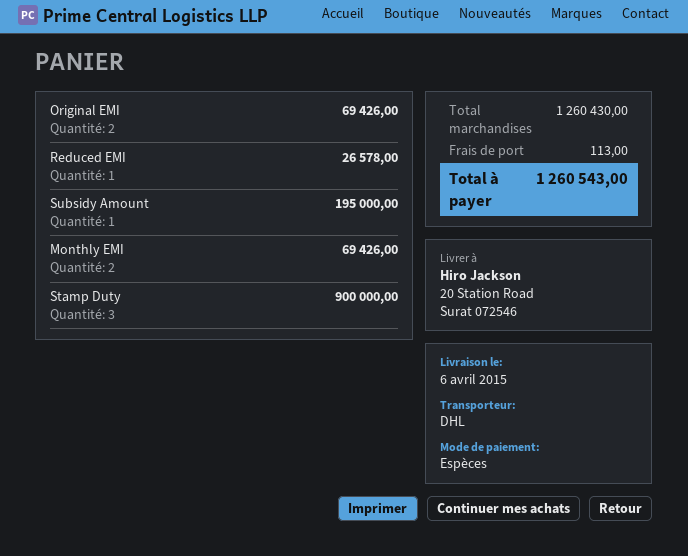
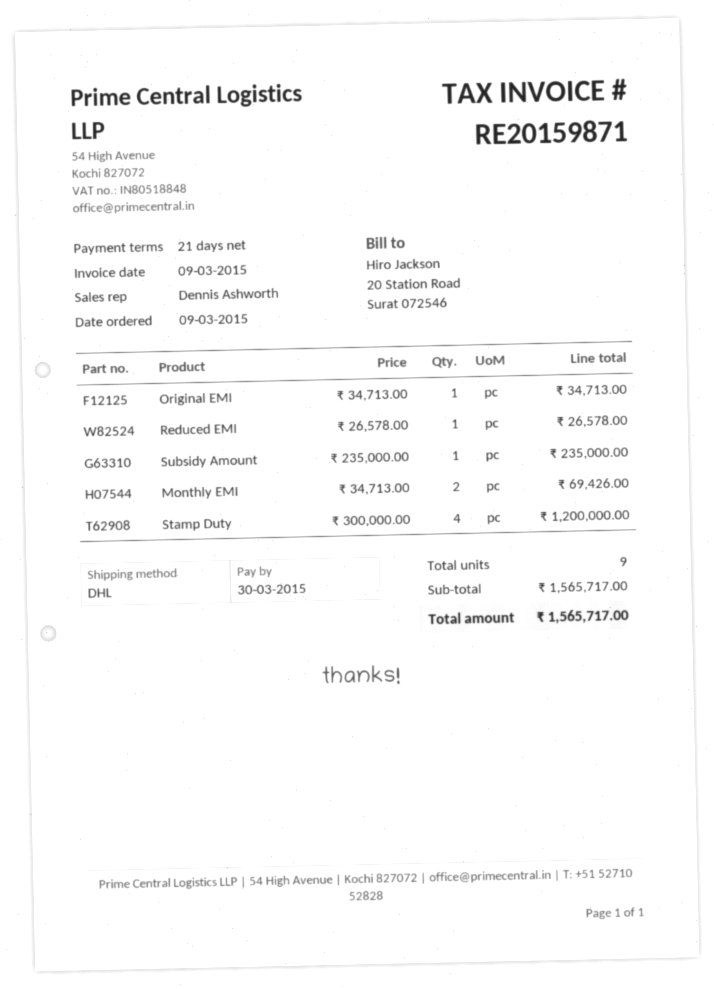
Original EMI: 2 for 69426.00 -> 1 for 34713.00
Subsidy Amount: 1 for 195000.00 -> 1 for 235000.00
Stamp Duty: 3 for 900000.00 -> 4 for 1200000.00
subtotal: 1260430.00 -> 1565717.00
shipping: 113.00 -> none
total: 1260543.00 -> 1565717.00

